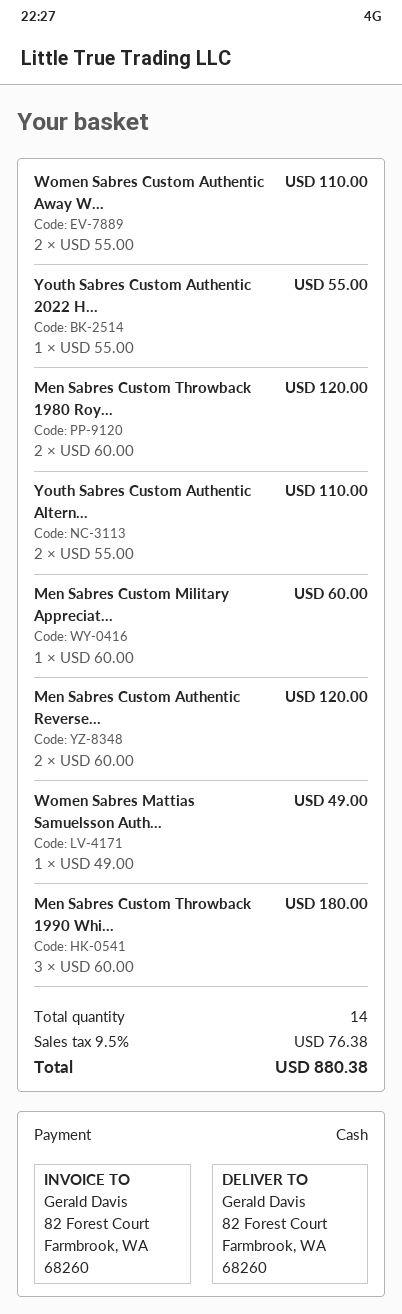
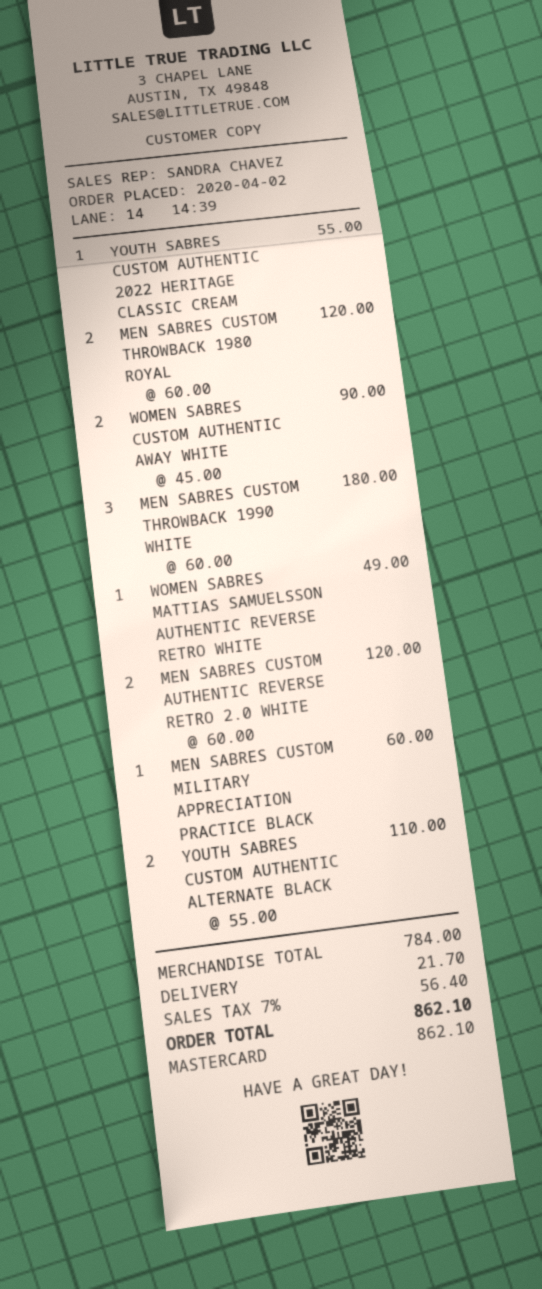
payment method: cash -> Mastercard
Women Sabres Custom Authentic Away W...: 2 x 55.00 = 110.00 -> 2 x 45.00 = 90.00
shipping: none -> 21.70
tax: 9.5% = 76.38 -> 7% = 56.40
total: 880.38 -> 862.10

